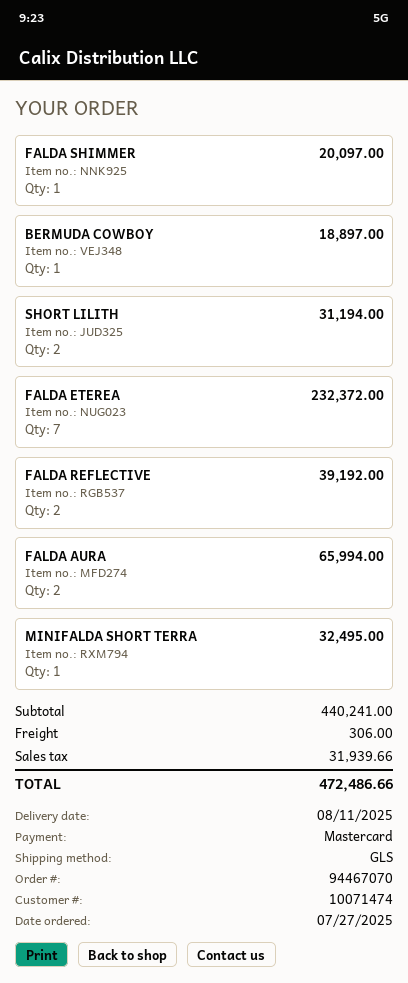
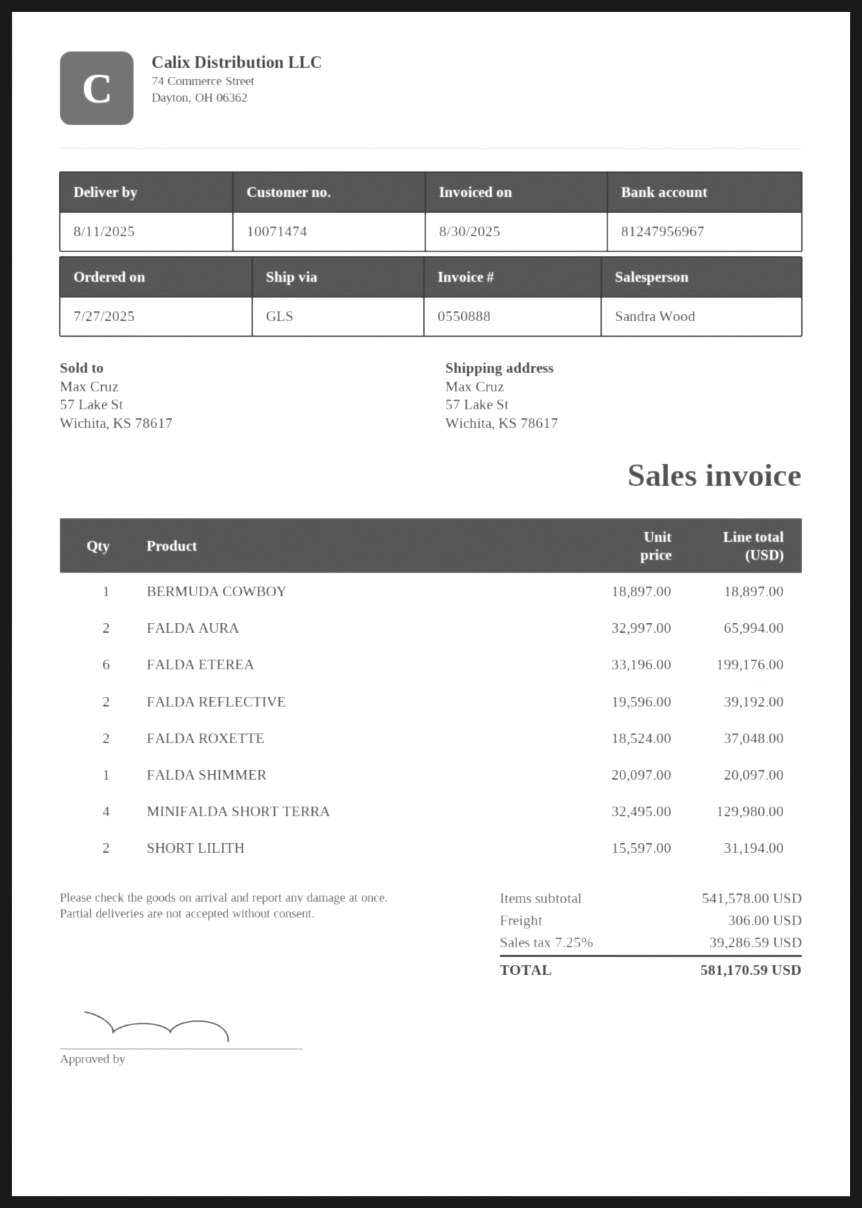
FALDA ETEREA: 7 for 232372.00 -> 6 for 199176.00
MINIFALDA SHORT TERRA: 1 for 32495.00 -> 4 for 129980.00
FALDA ROXETTE: none -> 2 for 37048.00
subtotal: 440241.00 -> 541578.00
tax: 31939.66 -> 39286.59
total: 472486.66 -> 581170.59

